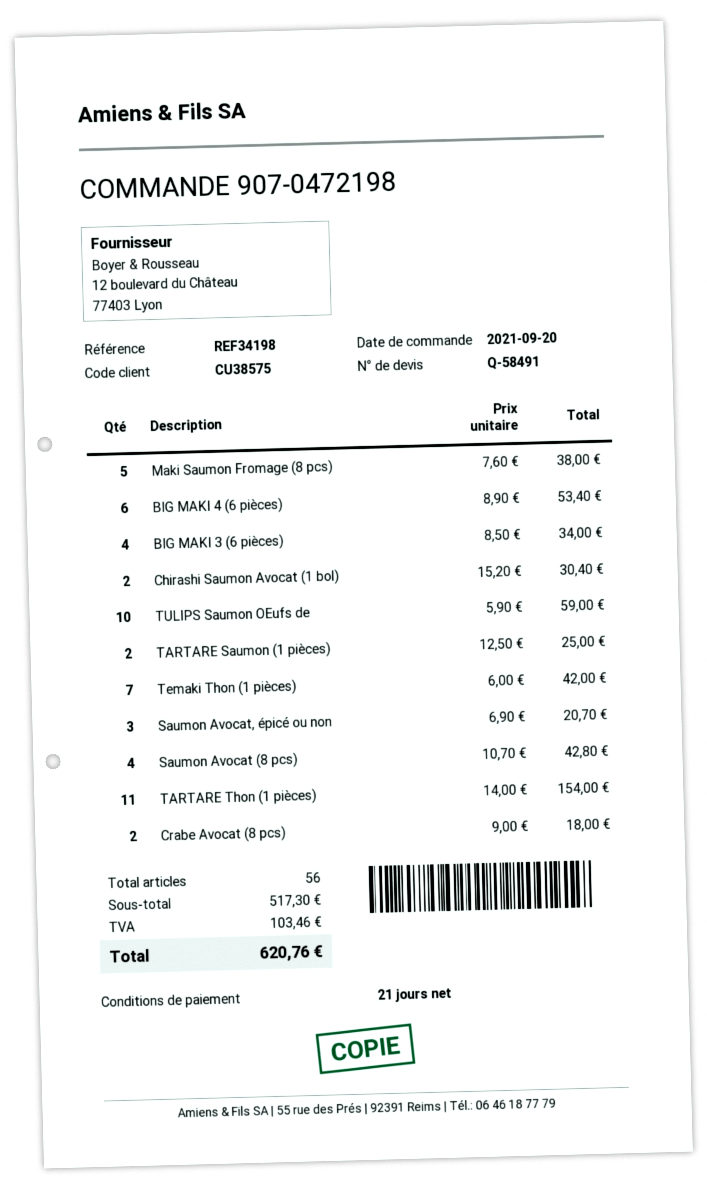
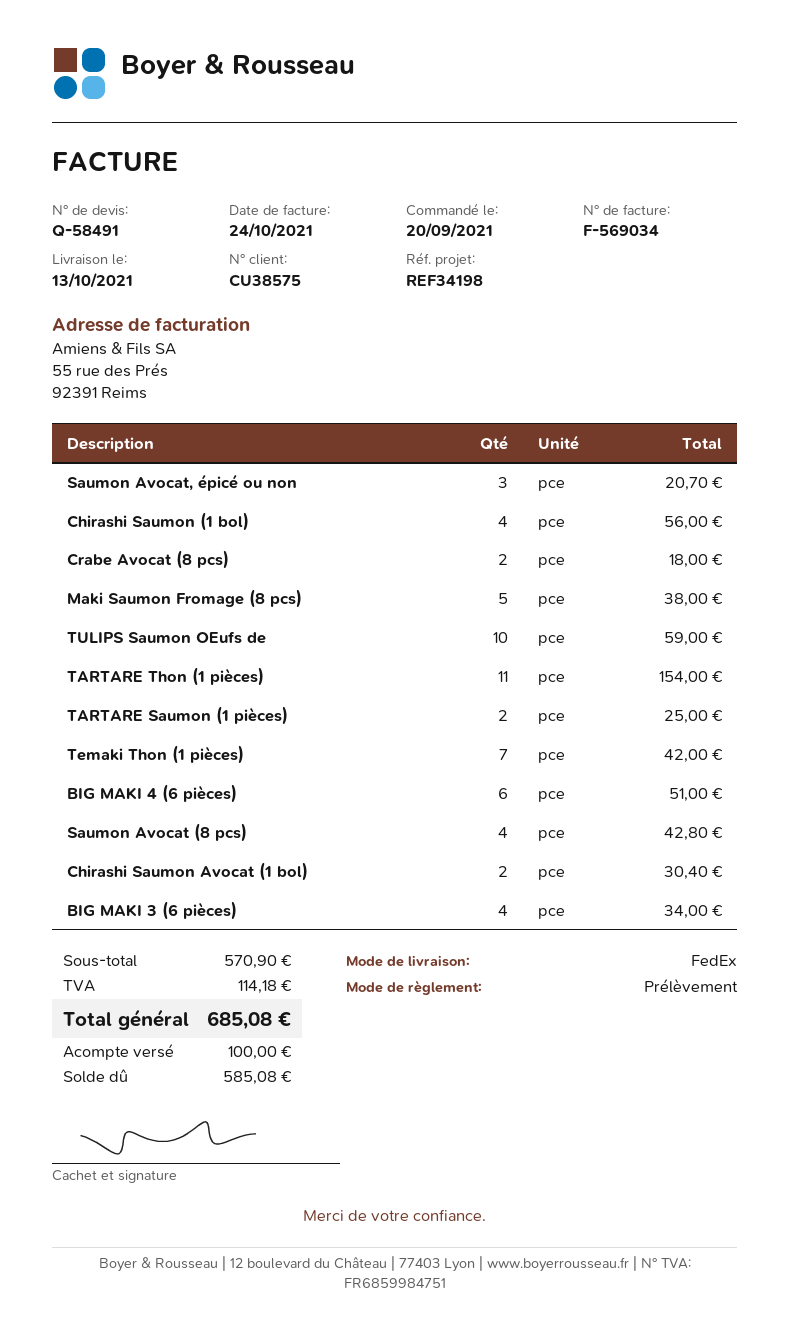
BIG MAKI 4 (6 pièces): 6 for 53.40 -> 6 for 51.00
Chirashi Saumon (1 bol): none -> 4 for 56.00
subtotal: 517.30 -> 570.90
tax: 103.46 -> 114.18
total: 620.76 -> 685.08

